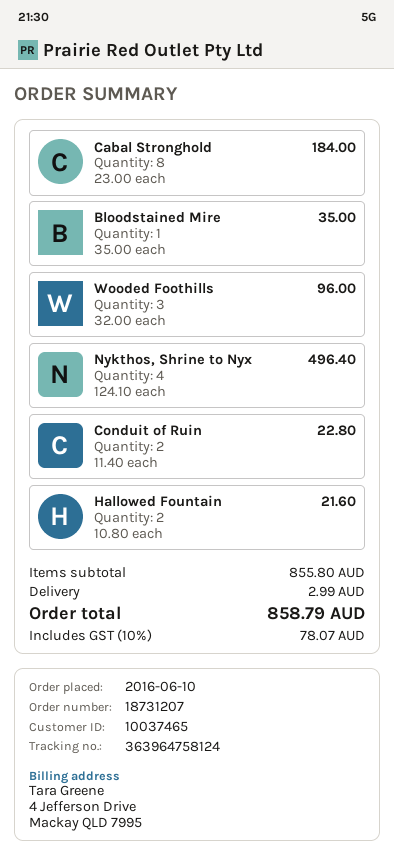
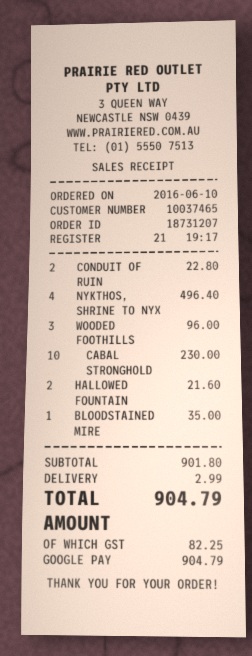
Cabal Stronghold: 8 for 184.00 -> 10 for 230.00
subtotal: 855.80 -> 901.80
tax: 78.07 -> 82.25
total: 858.79 -> 904.79

